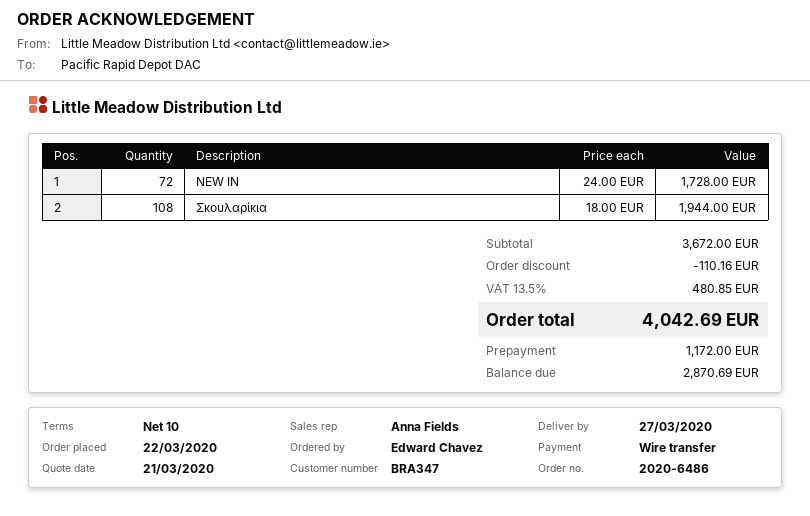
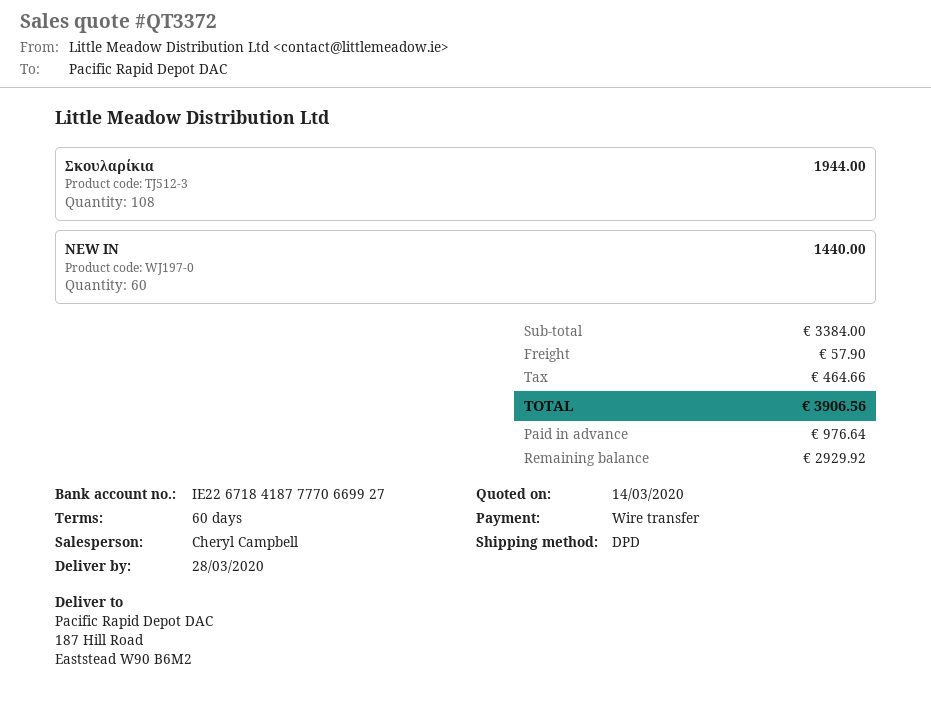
quote date: 2020-03-21 -> 2020-03-14
delivery date: 2020-03-27 -> 2020-03-28
payment terms: 10 days -> 60 days
sales rep: Anna Fields -> Cheryl Campbell
NEW IN: 72 for 1728.00 -> 60 for 1440.00
subtotal: 3672.00 -> 3384.00
discount: 110.16 -> none
shipping: none -> 57.90
tax: 480.85 -> 464.66
total: 4042.69 -> 3906.56
deposit: 1172.00 -> 976.64
balance: 2870.69 -> 2929.92

